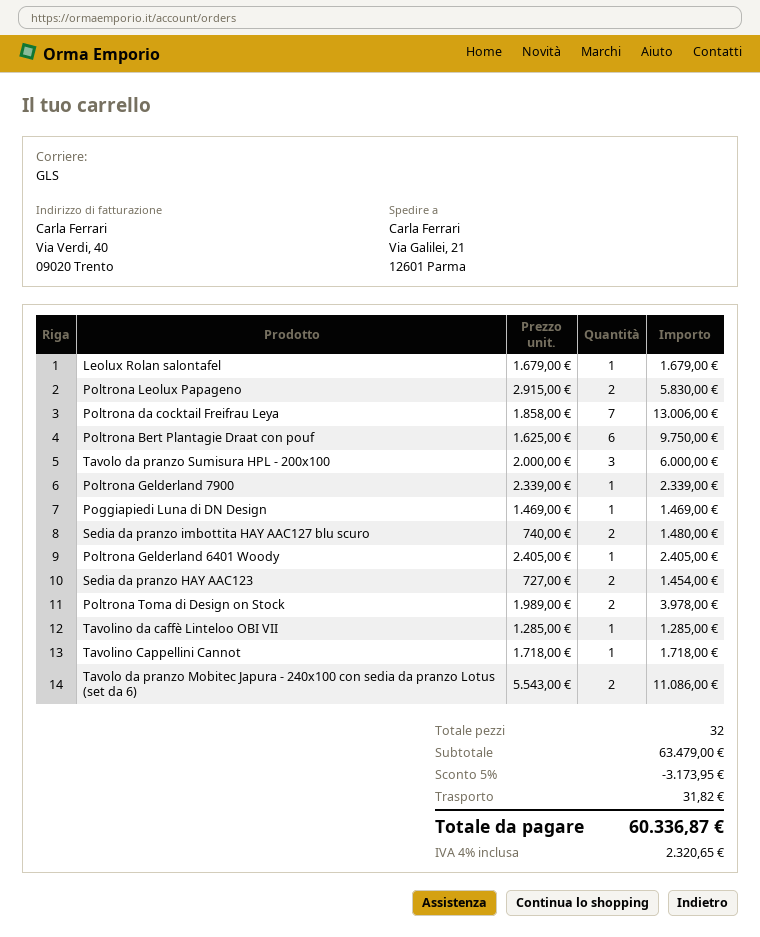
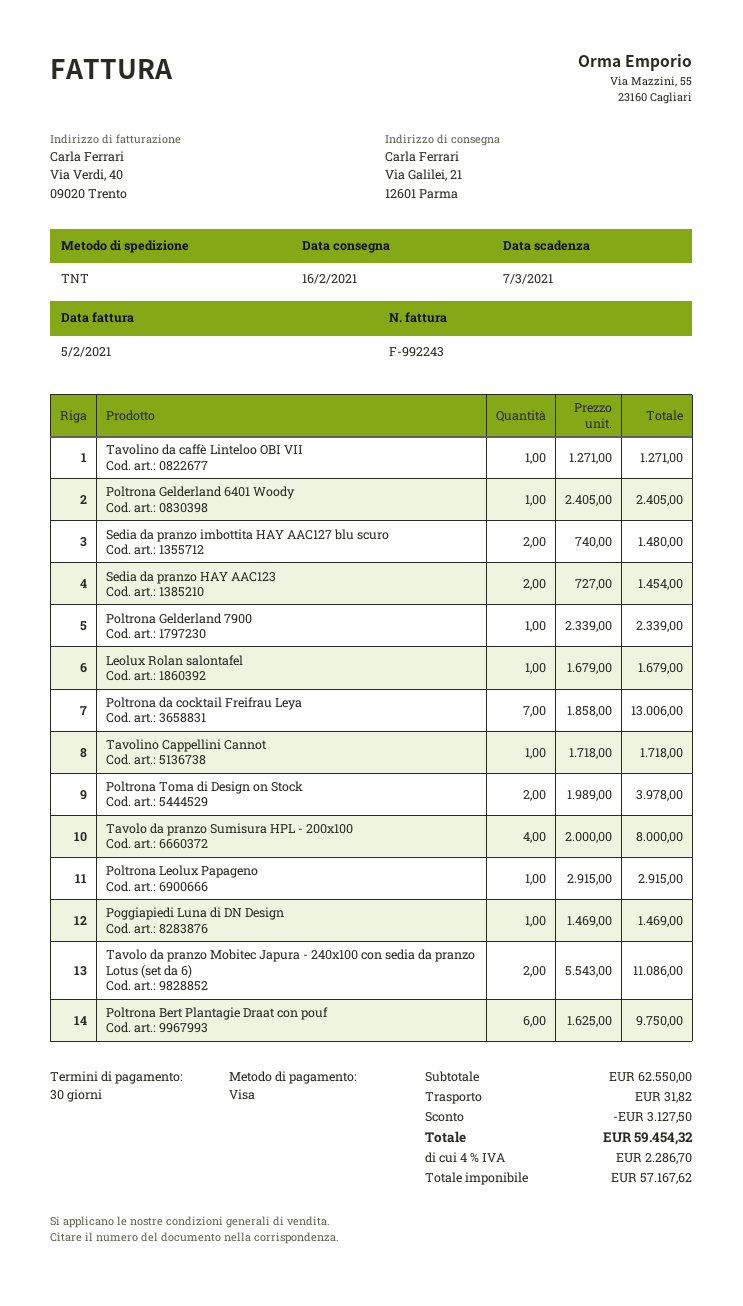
shipping method: GLS -> TNT
Poltrona Leolux Papageno: 2 x 2915.00 = 5830.00 -> 1 x 2915.00 = 2915.00
Tavolo da pranzo Sumisura HPL - 200x100: 3 x 2000.00 = 6000.00 -> 4 x 2000.00 = 8000.00
Tavolino da caffè Linteloo OBI VII: 1 x 1285.00 = 1285.00 -> 1 x 1271.00 = 1271.00
subtotal: 63479.00 -> 62550.00
discount: 3173.95 -> 3127.50
tax: 4% = 2320.65 -> 4% = 2286.70
total: 60336.87 -> 59454.32

